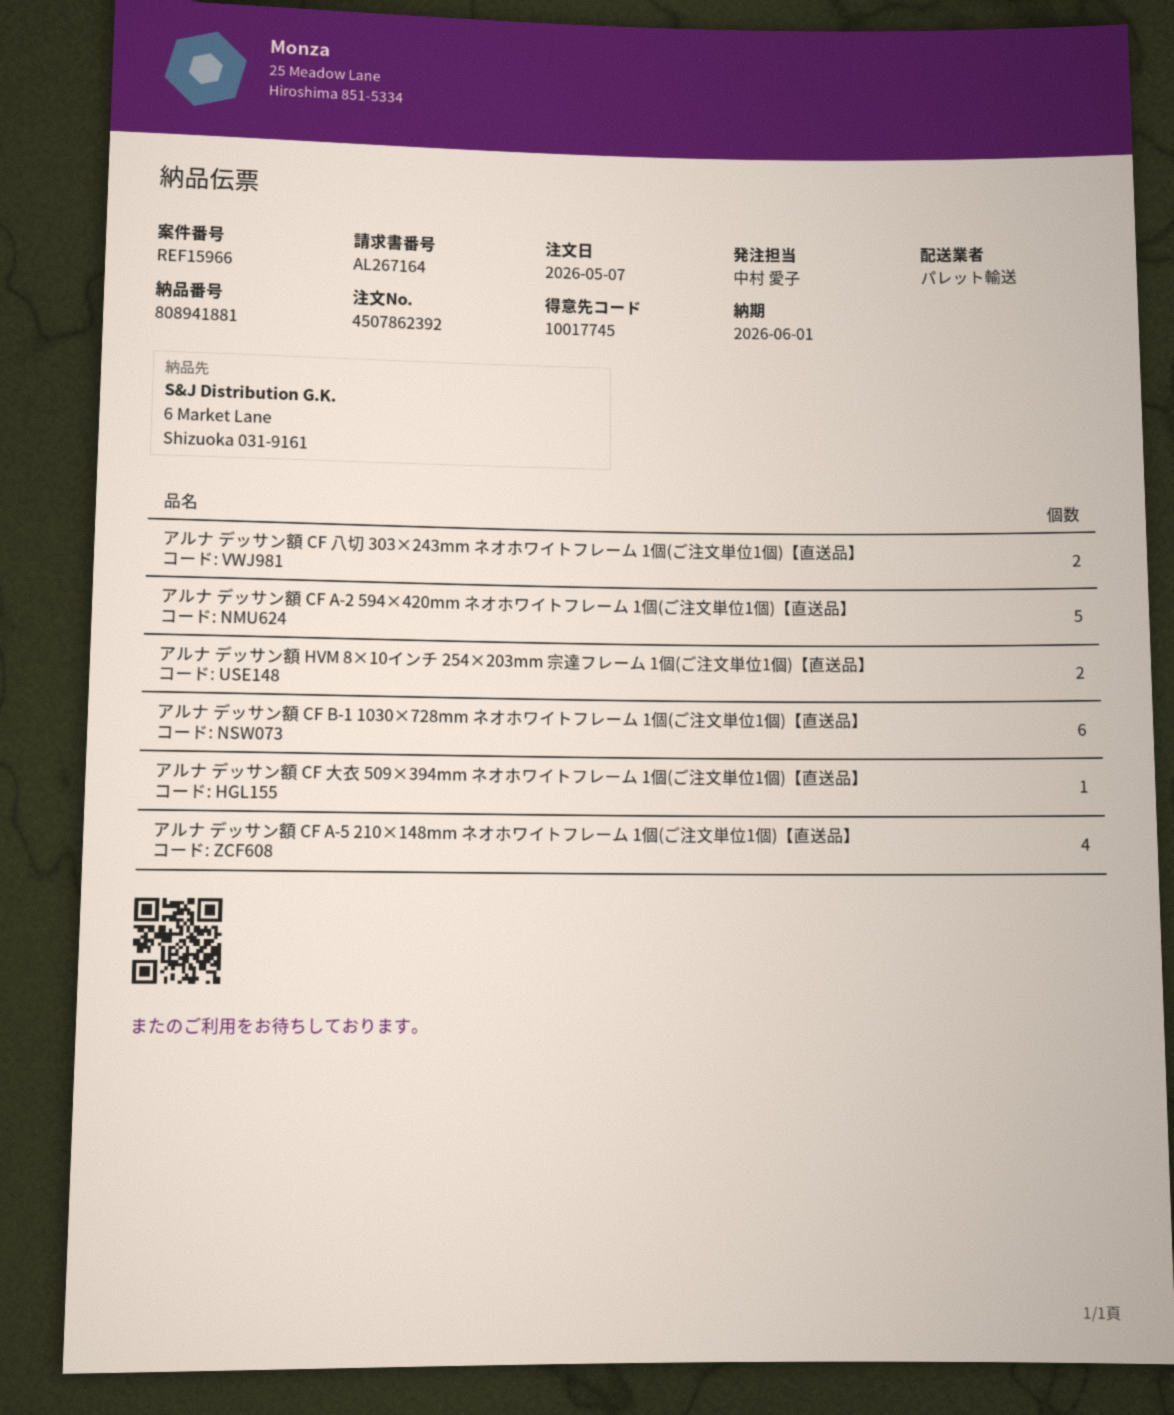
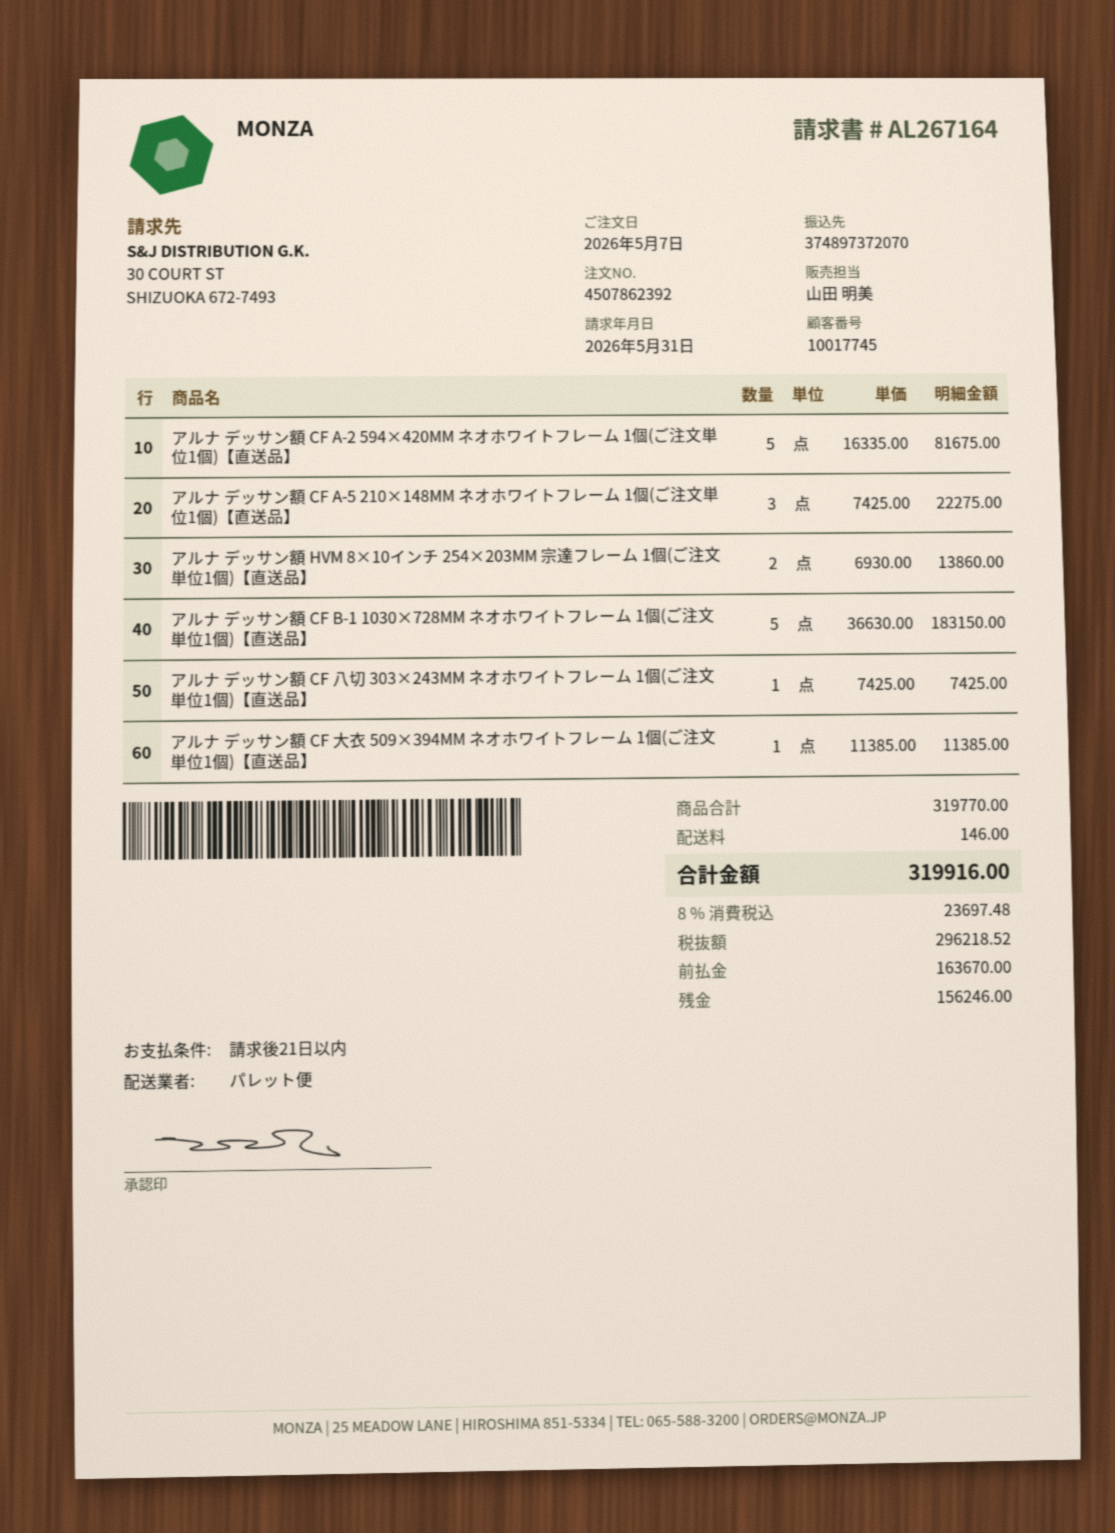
アルナ デッサン額 CF 八切 303×243mm ネオホワイトフレーム 1個(ご注文単位1個)【直送品】: 2 -> 1
アルナ デッサン額 CF B-1 1030×728mm ネオホワイトフレーム 1個(ご注文単位1個)【直送品】: 6 -> 5
アルナ デッサン額 CF A-5 210×148mm ネオホワイトフレーム 1個(ご注文単位1個)【直送品】: 4 -> 3

